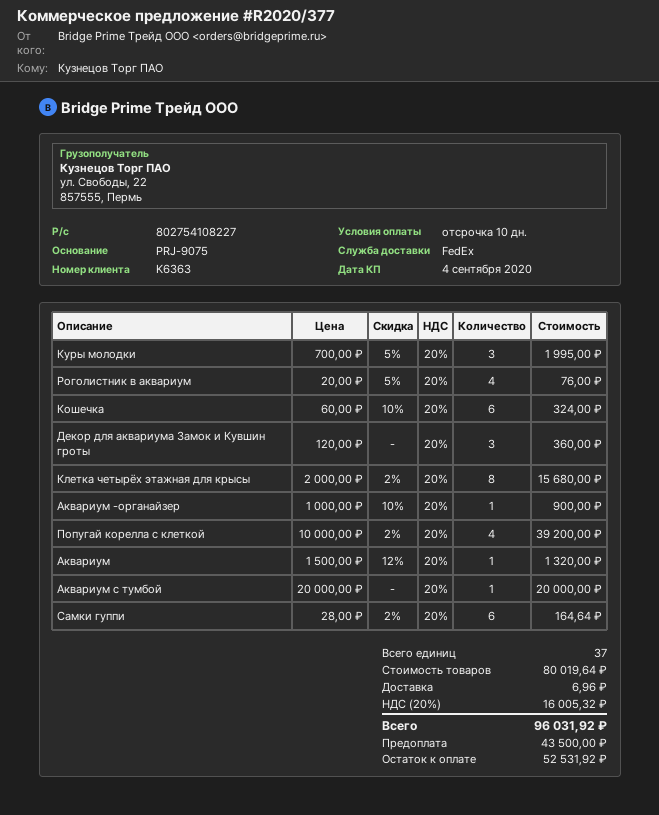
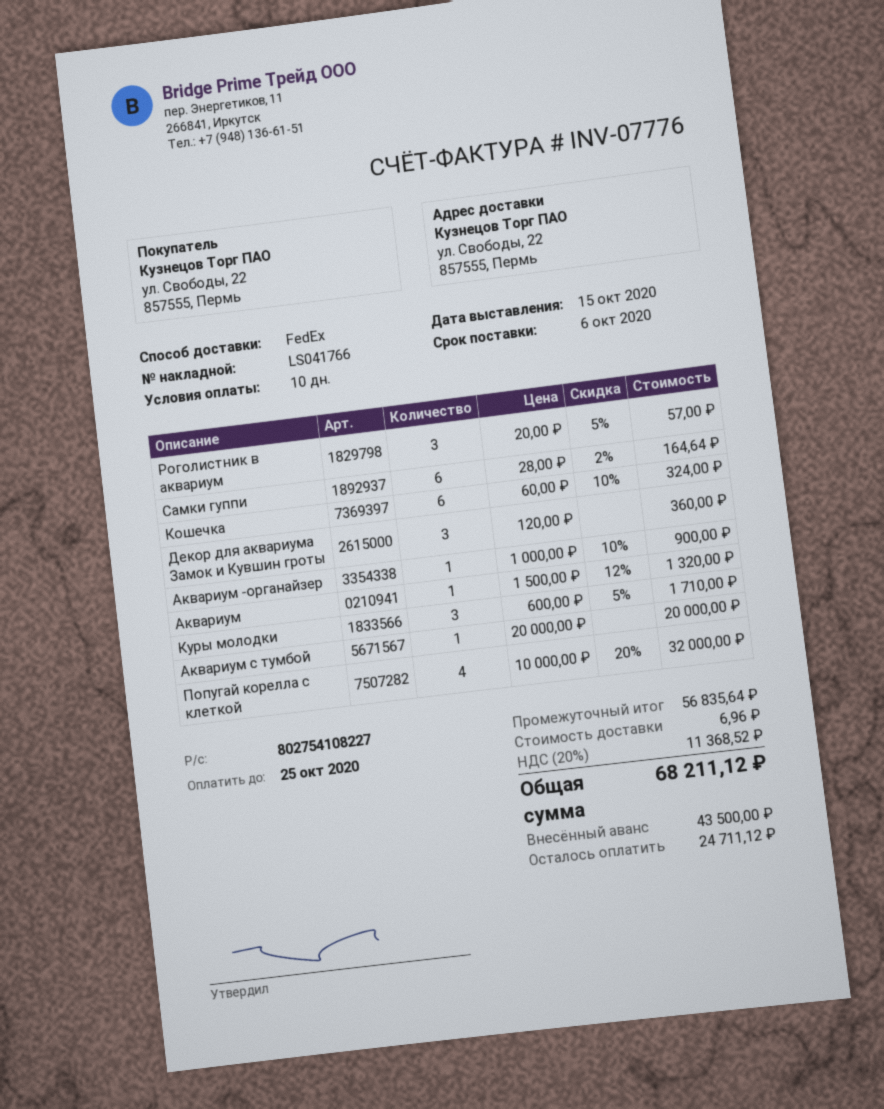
Куры молодки: 3 x 700.00 - 5% = 1995.00 -> 3 x 600.00 - 5% = 1710.00
Роголистник в аквариум: 4 x 20.00 - 5% = 76.00 -> 3 x 20.00 - 5% = 57.00
Клетка четырёх этажная для крысы: 8 x 2000.00 - 2% = 15680.00 -> none
Попугай корелла с клеткой: 4 x 10000.00 - 2% = 39200.00 -> 4 x 10000.00 - 20% = 32000.00
subtotal: 80019.64 -> 56835.64
tax: 20% = 16005.32 -> 20% = 11368.52
total: 96031.92 -> 68211.12
balance: 52531.92 -> 24711.12

